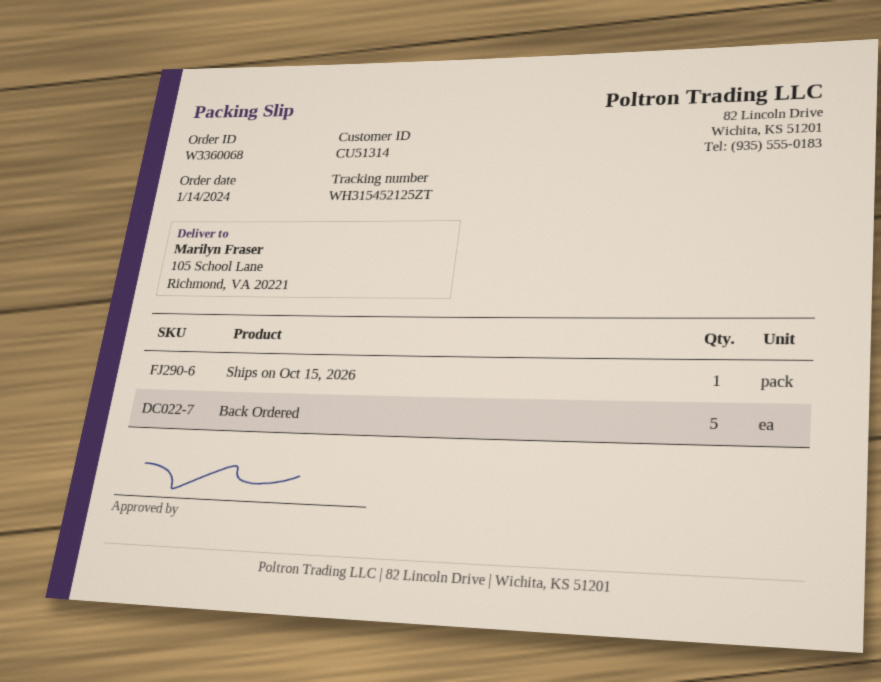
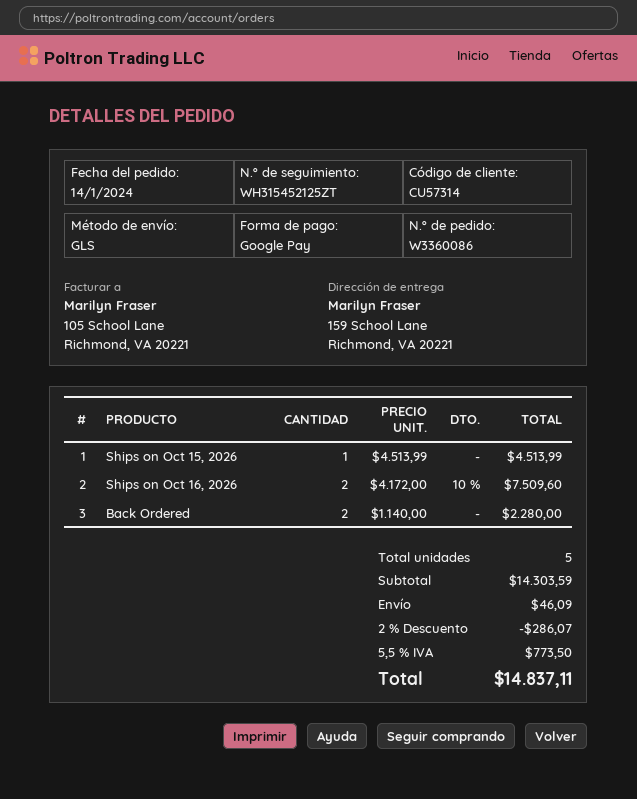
order number: W3360068 -> W3360086
customer number: CU51314 -> CU57314
ship to: 105 School Lane, Richmond, VA 20221 -> 159 School Lane, Richmond, VA 20221
Back Ordered: 5 -> 2
Ships on Oct 16, 2026: none -> 2

